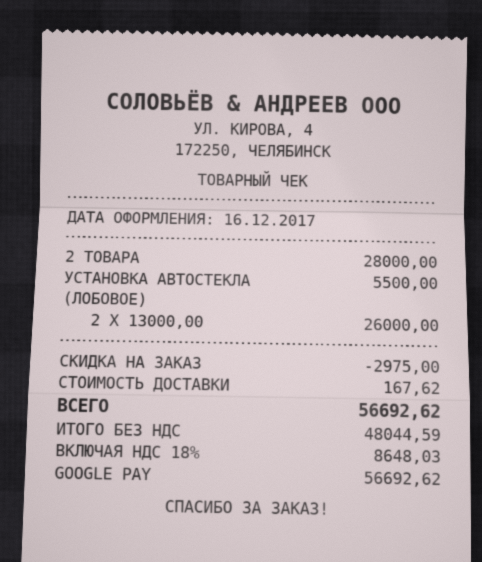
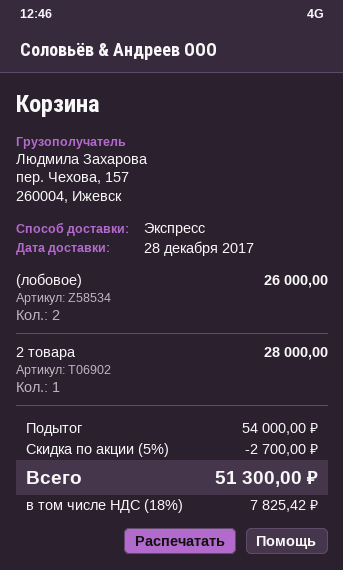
УСТАНОВКА АВТОСТЕКЛА: 1 for 5500.00 -> none
discount: 2975.00 -> 2700.00
shipping: 167.62 -> none
tax: 18% = 8648.03 -> 18% = 7825.42
total: 56692.62 -> 51300.00

